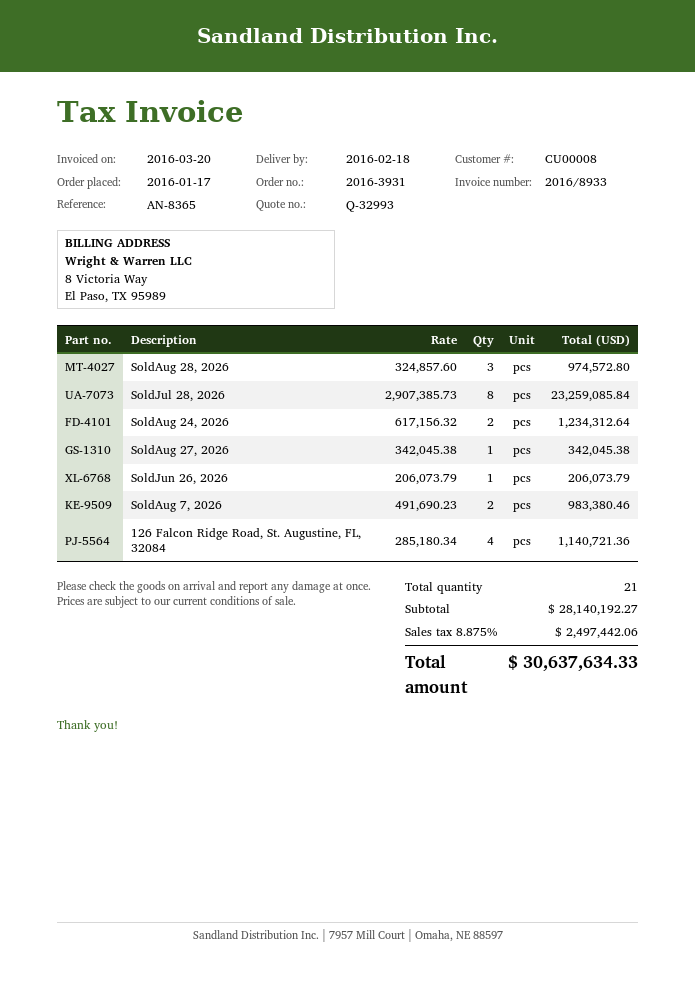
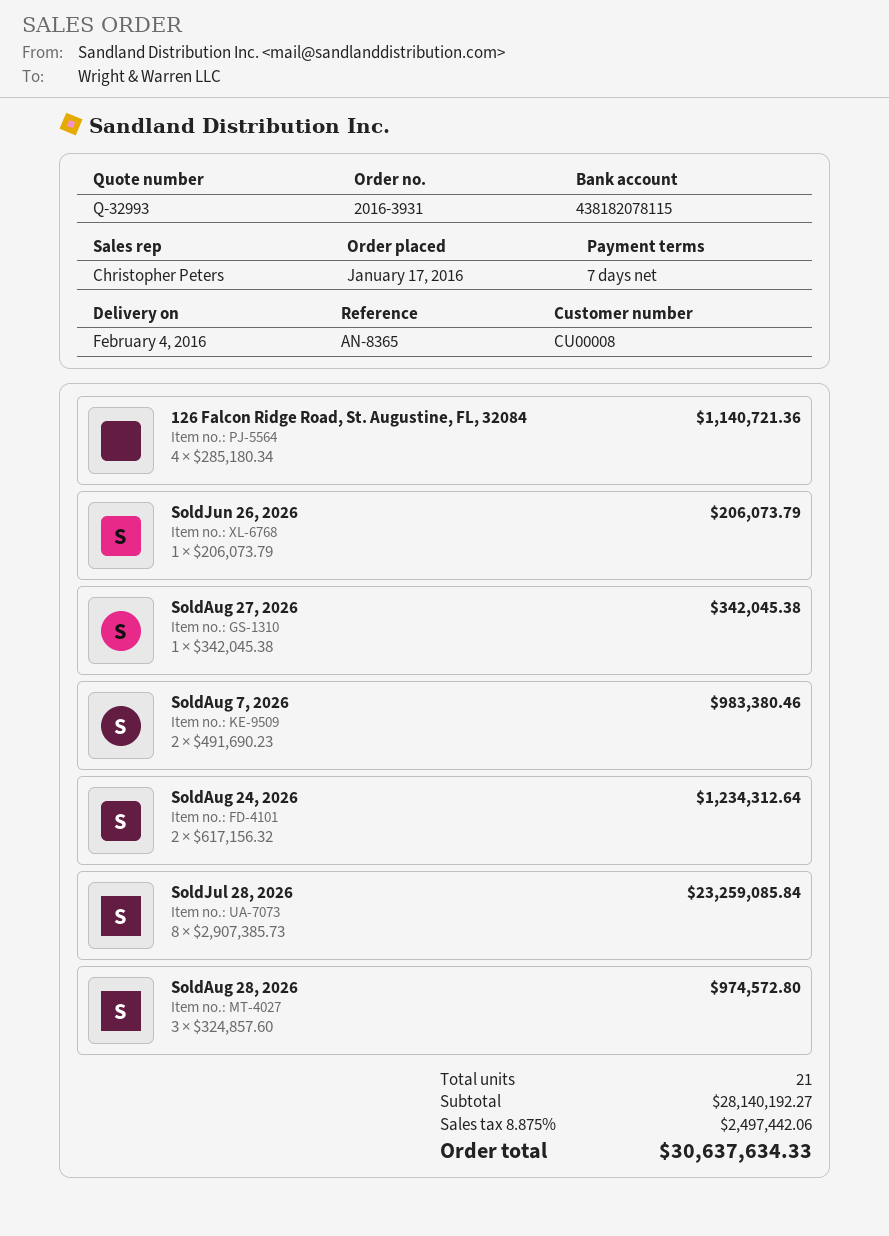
delivery date: 2016-02-18 -> 2016-02-04

